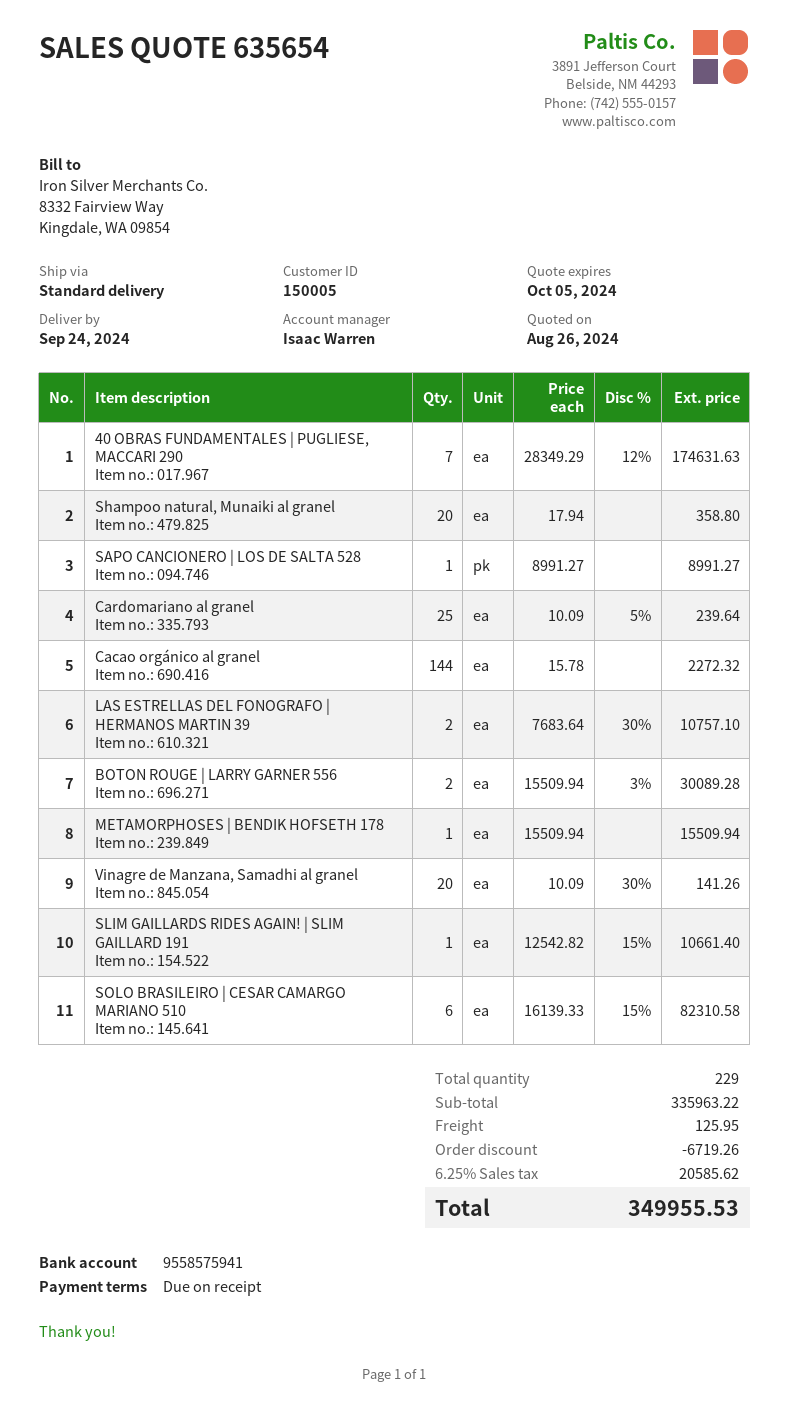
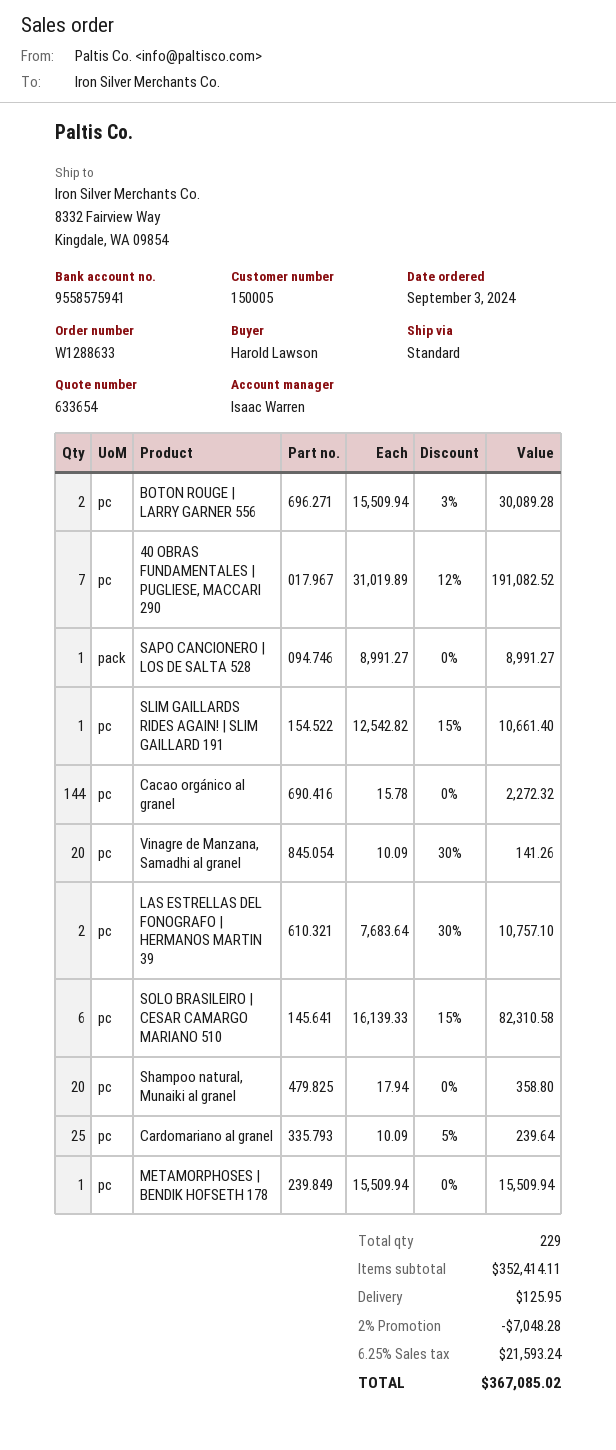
quote number: 635654 -> 633654
40 OBRAS FUNDAMENTALES | PUGLIESE, MACCARI 290: 7 x 28349.29 - 12% = 174631.63 -> 7 x 31019.89 - 12% = 191082.52
subtotal: 335963.22 -> 352414.11
discount: 6719.26 -> 7048.28
tax: 6.25% = 20585.62 -> 6.25% = 21593.24
total: 349955.53 -> 367085.02

